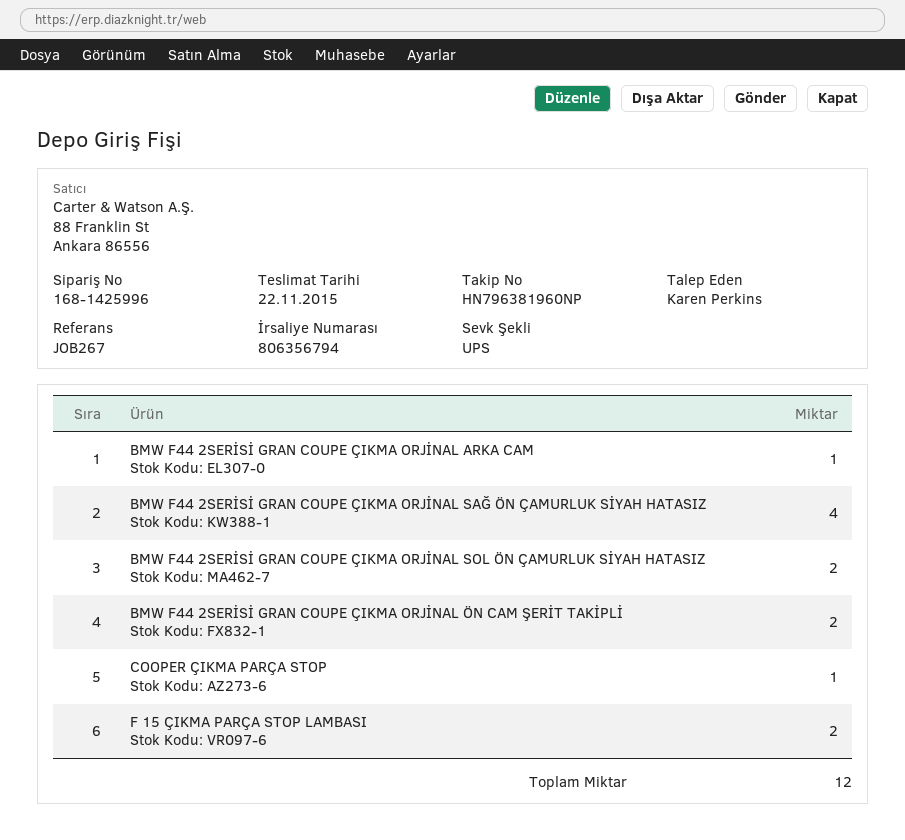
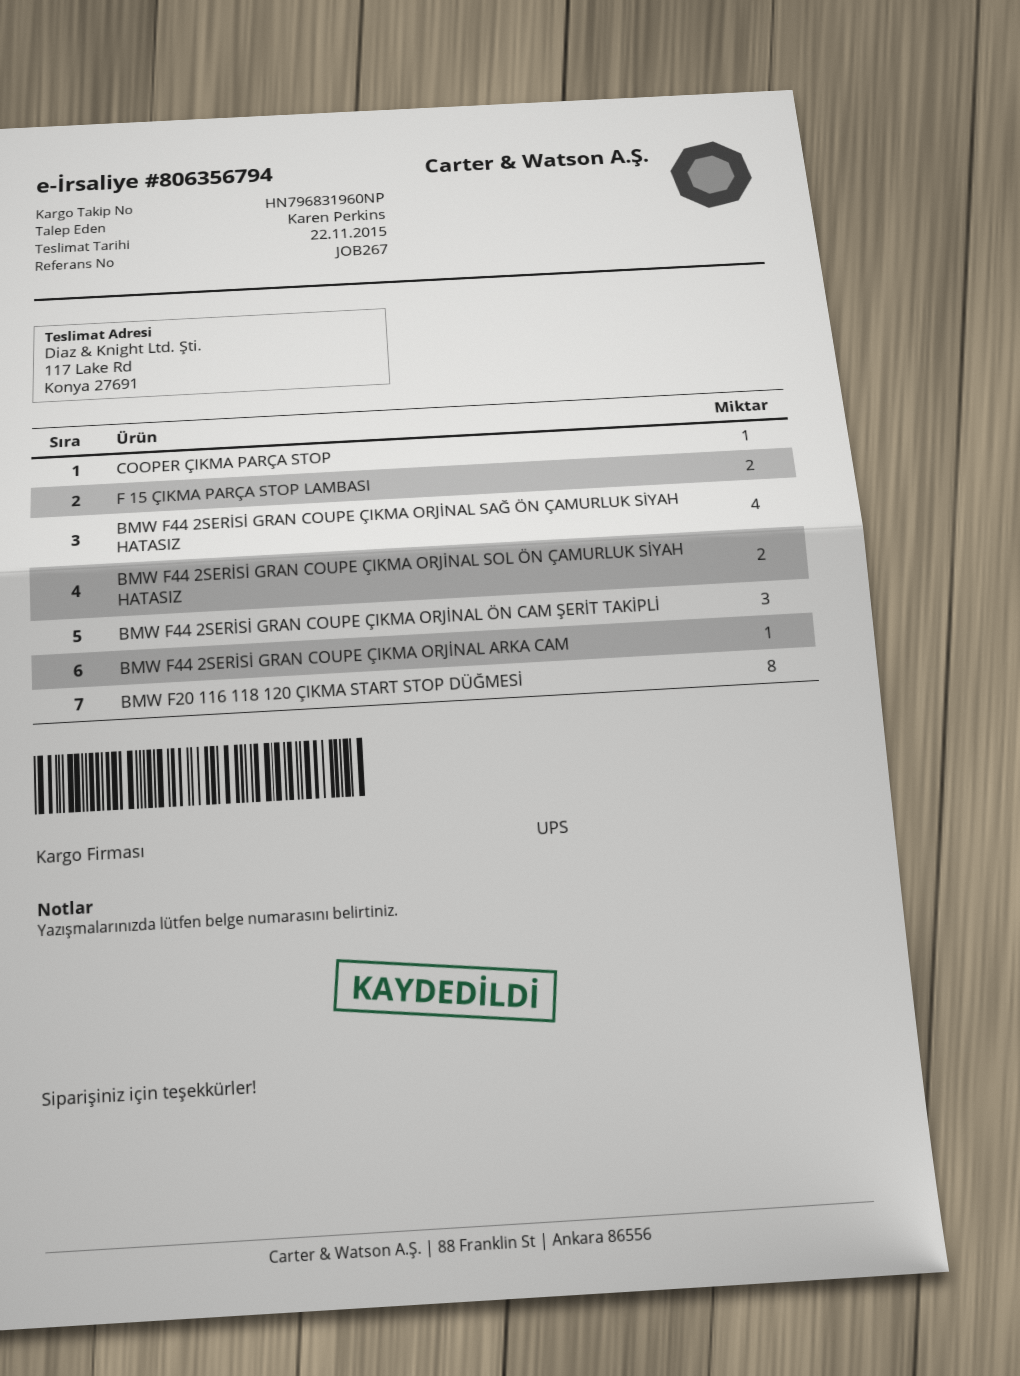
tracking number: HN796381960NP -> HN796831960NP
BMW F44 2SERİSİ GRAN COUPE ÇIKMA ORJİNAL ÖN CAM ŞERİT TAKİPLİ: 2 -> 3
BMW F20 116 118 120 ÇIKMA START STOP DÜĞMESİ: none -> 8

